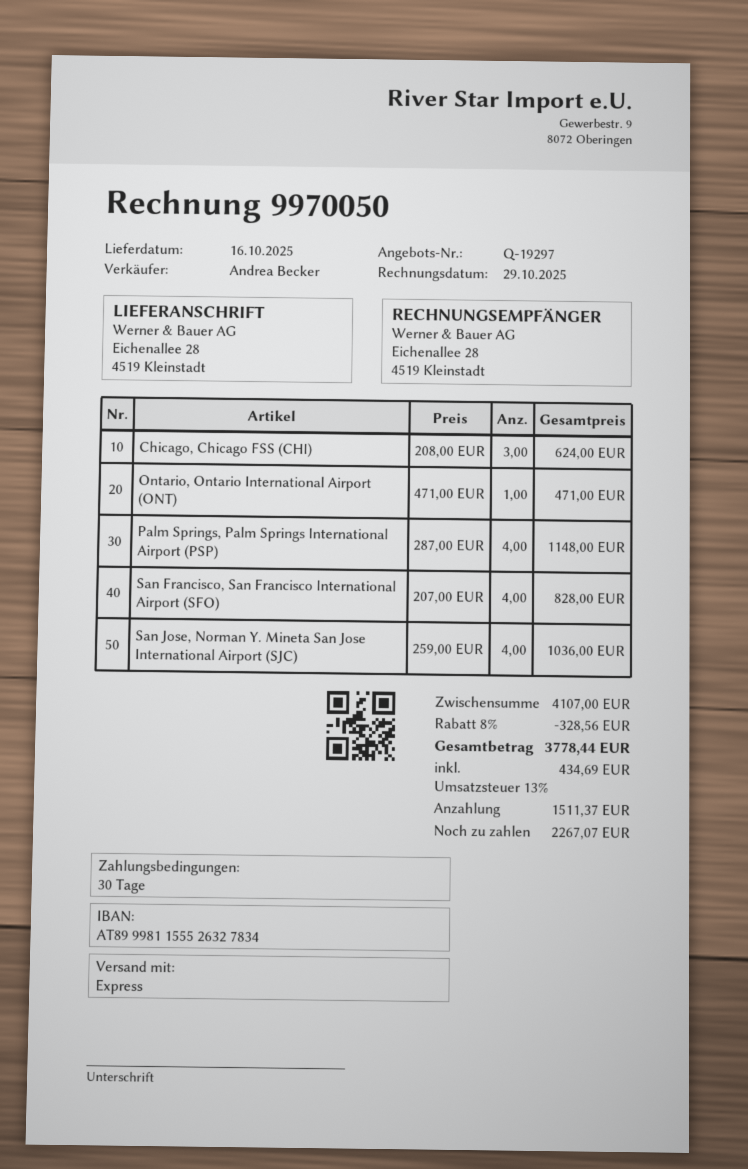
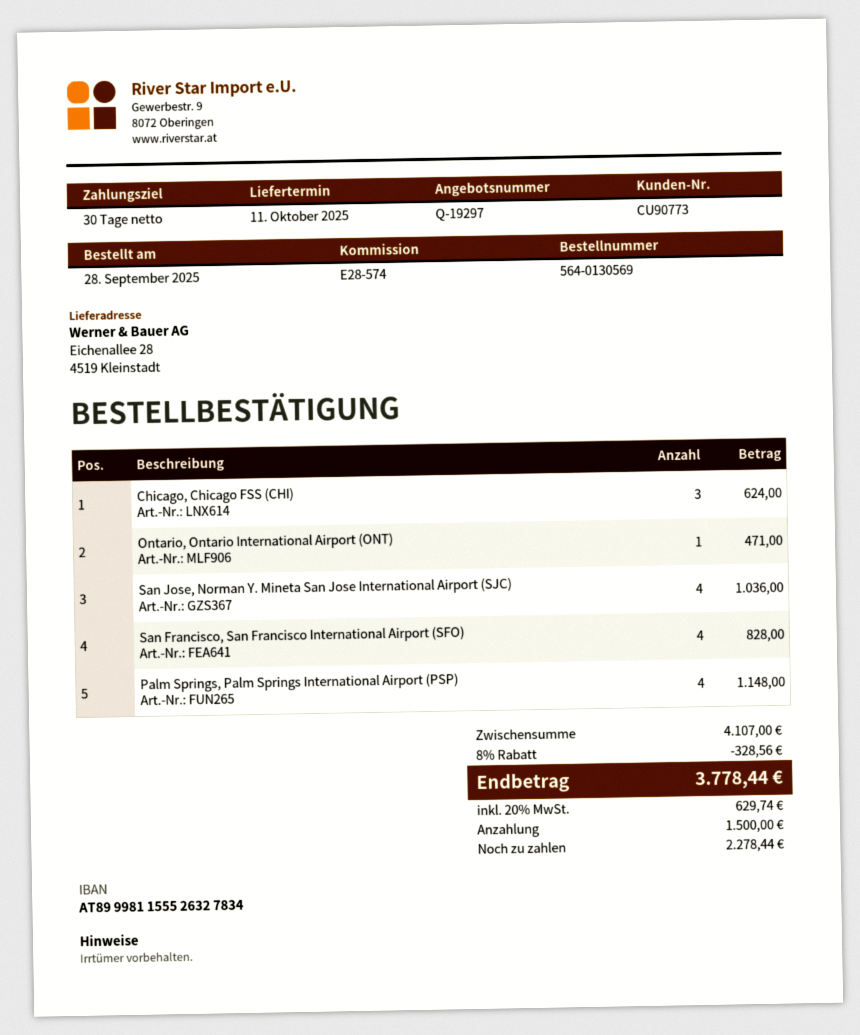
delivery date: 2025-10-16 -> 2025-10-11
tax: 13% = 434.69 -> 20% = 629.74
deposit: 1511.37 -> 1500.00
balance: 2267.07 -> 2278.44

